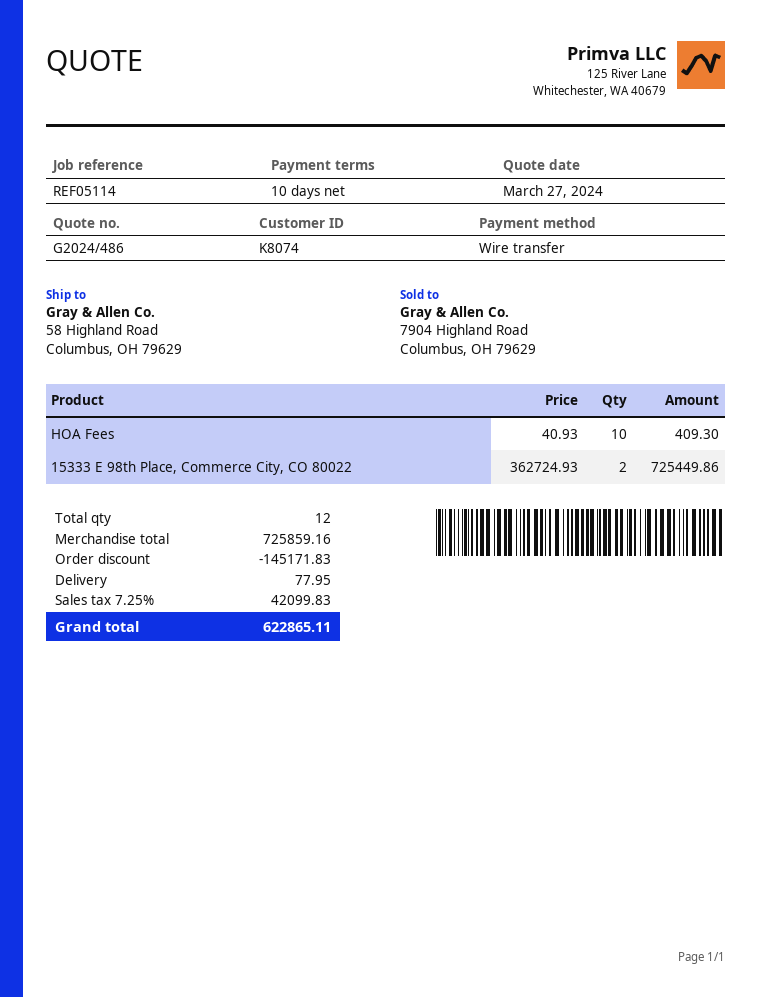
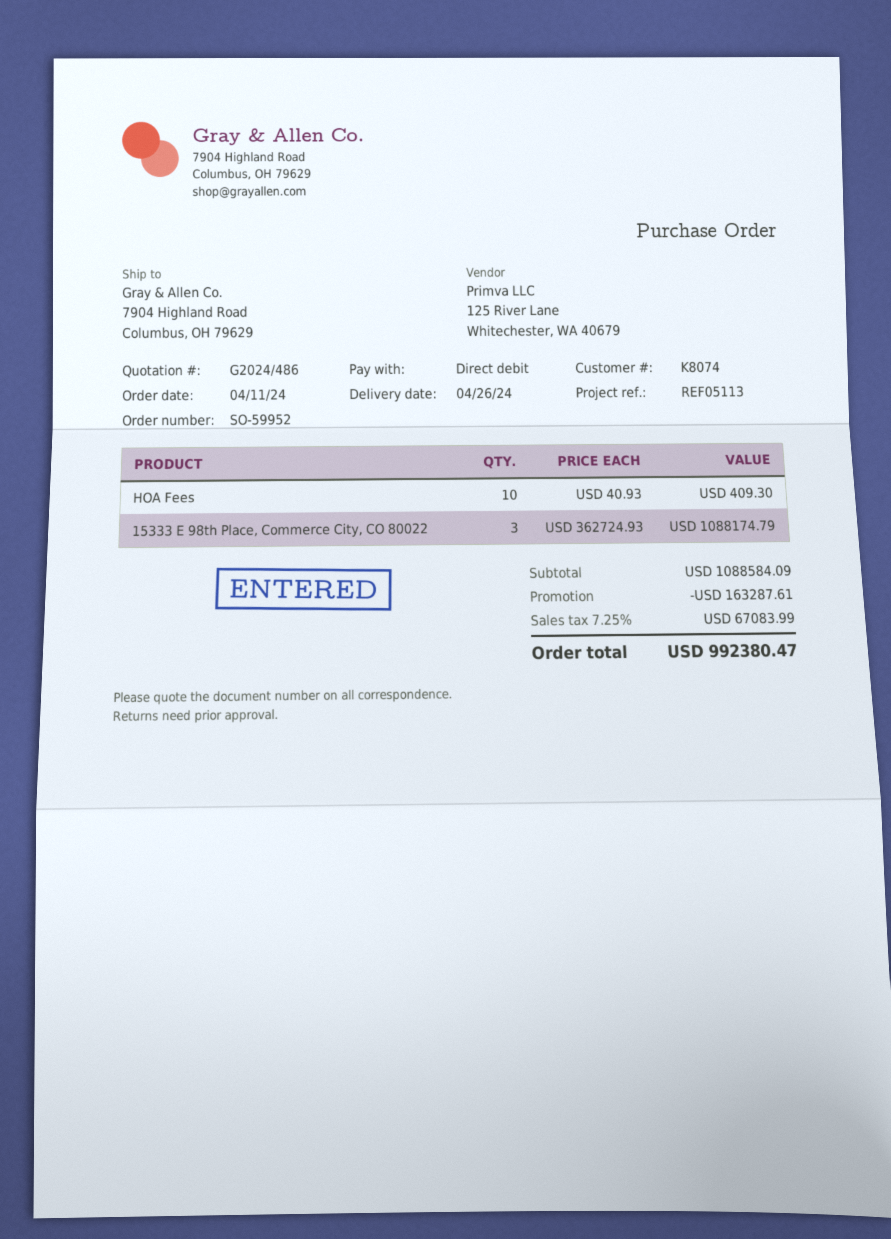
reference: REF05114 -> REF05113
payment method: bank transfer -> direct debit
ship to: 58 Highland Road, Columbus, OH 79629 -> 7904 Highland Road, Columbus, OH 79629
15333 E 98th Place, Commerce City, CO 80022: 2 x 362724.93 = 725449.86 -> 3 x 362724.93 = 1088174.79
subtotal: 725859.16 -> 1088584.09
discount: 145171.83 -> 163287.61
shipping: 77.95 -> none
tax: 7.25% = 42099.83 -> 7.25% = 67083.99
total: 622865.11 -> 992380.47

